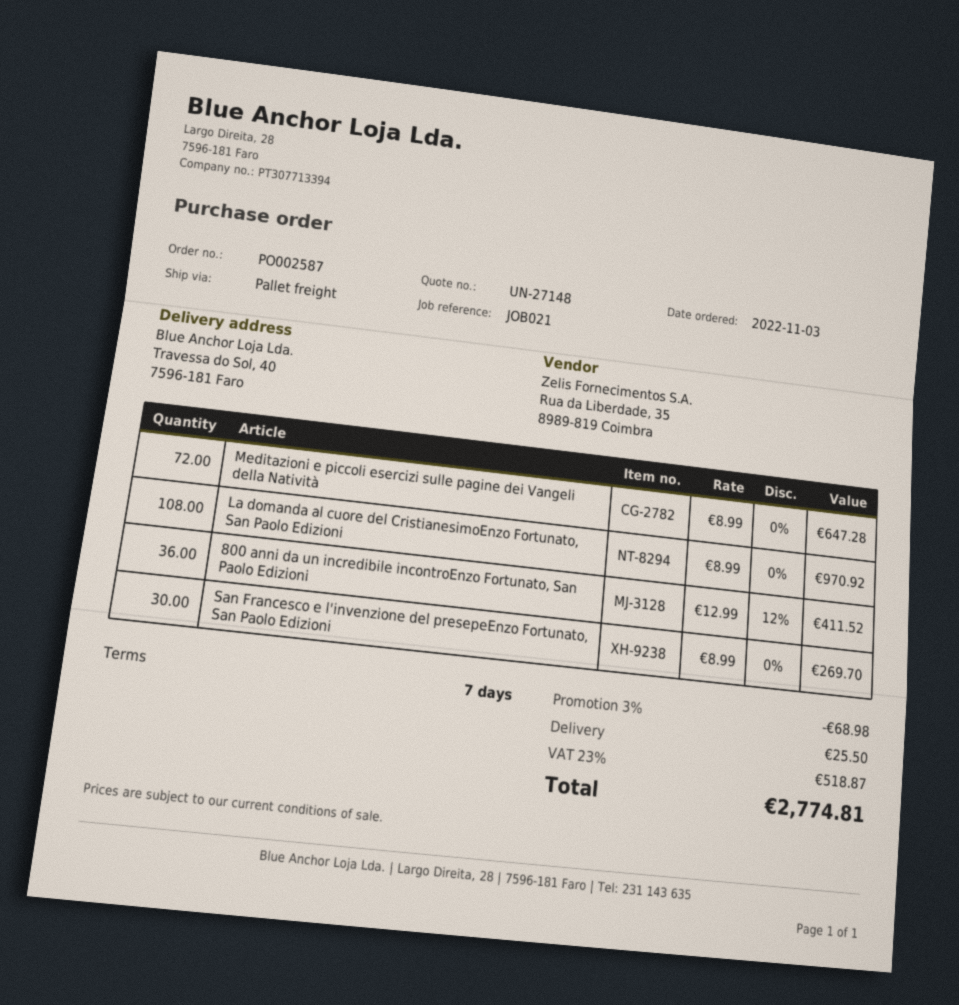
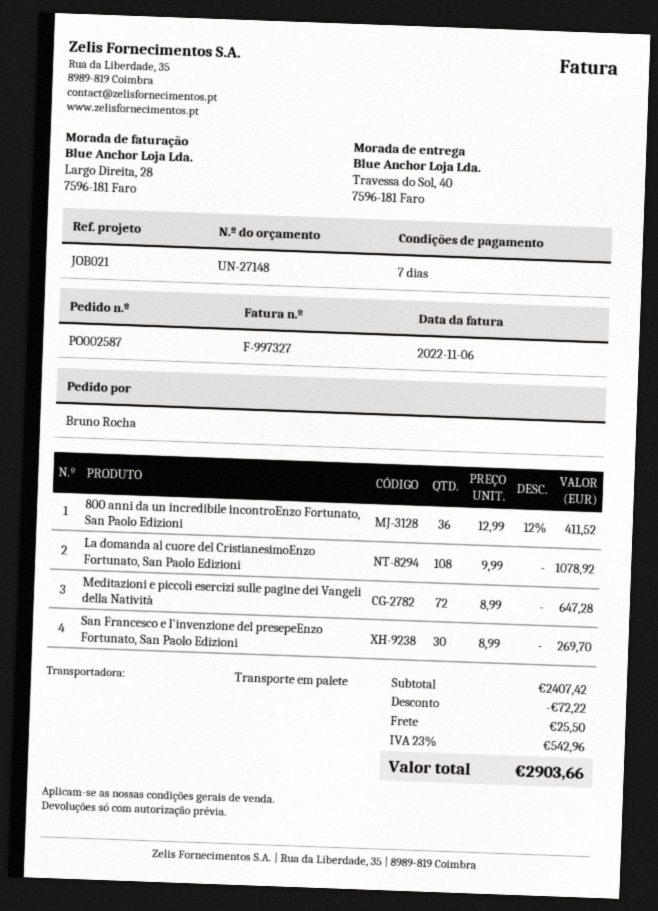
La domanda al cuore del CristianesimoEnzo Fortunato, San Paolo Edizioni: 108 x 8.99 = 970.92 -> 108 x 9.99 = 1078.92
discount: 68.98 -> 72.22
tax: 23% = 518.87 -> 23% = 542.96
total: 2774.81 -> 2903.66

